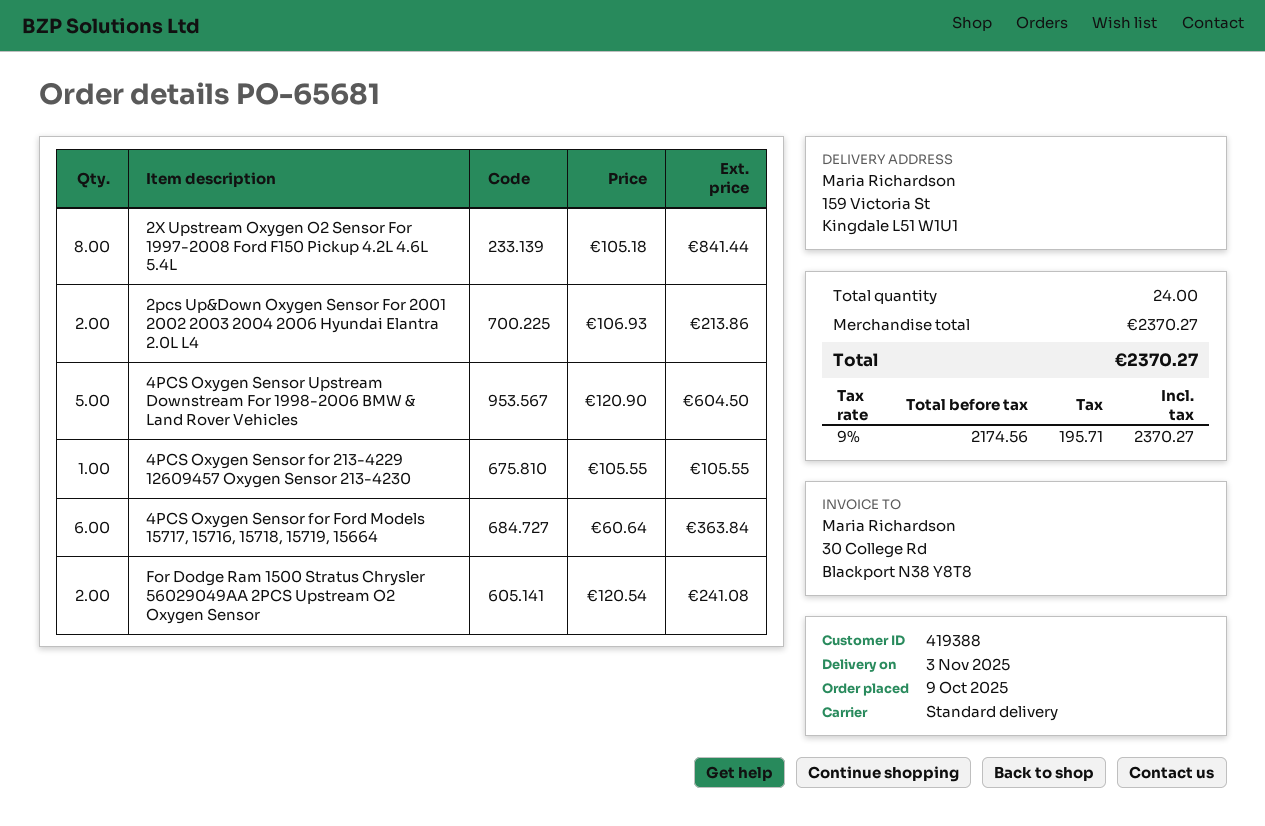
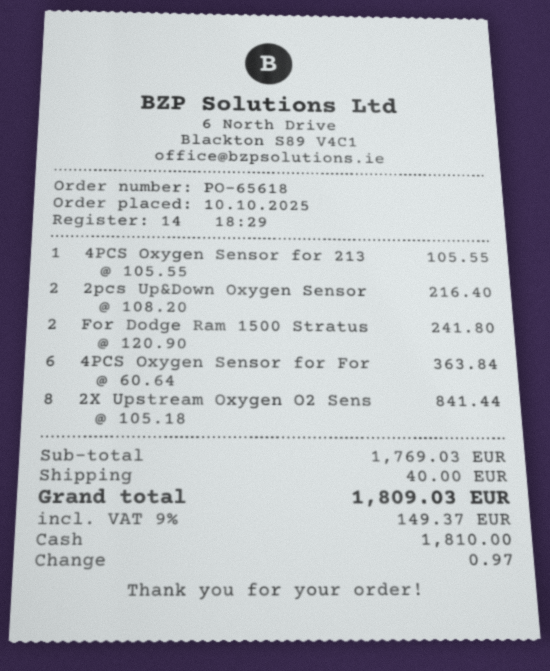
order number: PO-65681 -> PO-65618
order date: 2025-10-09 -> 2025-10-10
2pcs Up&Down Oxygen Sensor For 2001 2002 2003 2004 2006 Hyundai Elantra 2.0L L4: 2 x 106.93 = 213.86 -> 2 x 108.20 = 216.40
4PCS Oxygen Sensor Upstream Downstream For 1998-2006 BMW & Land Rover Vehicles: 5 x 120.90 = 604.50 -> none
For Dodge Ram 1500 Stratus Chrysler 56029049AA 2PCS Upstream O2 Oxygen Sensor: 2 x 120.54 = 241.08 -> 2 x 120.90 = 241.80
subtotal: 2370.27 -> 1769.03
shipping: none -> 40.00
tax: 9% = 195.71 -> 9% = 149.37
total: 2370.27 -> 1809.03

